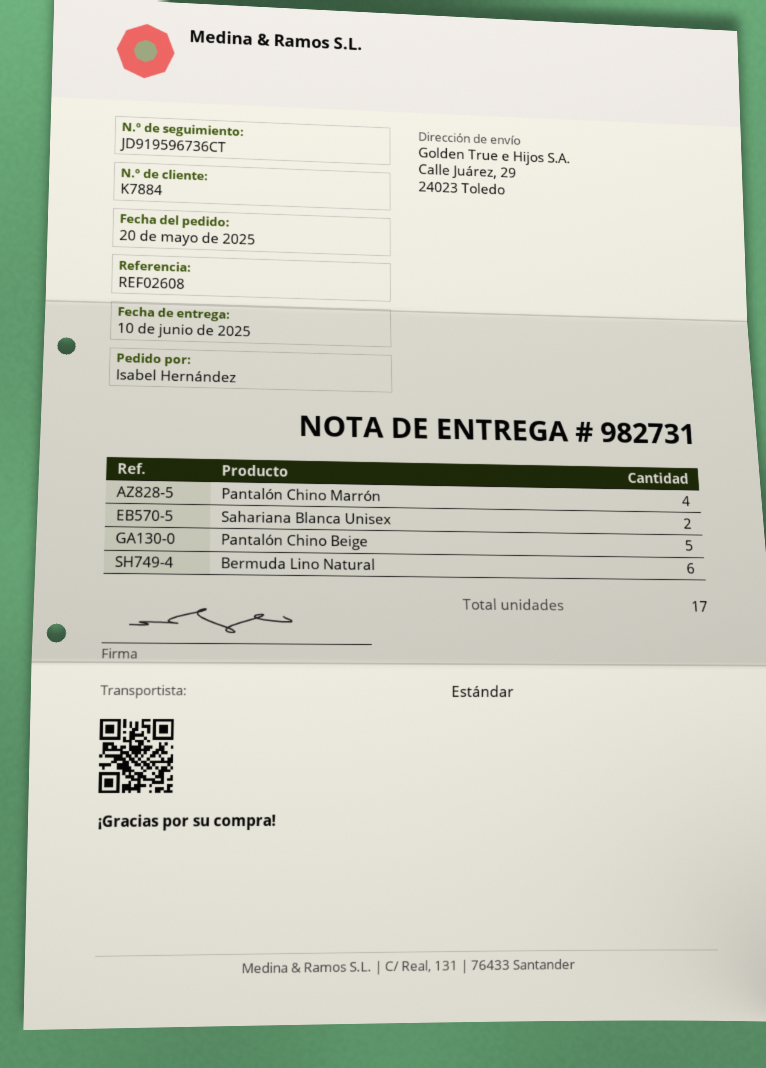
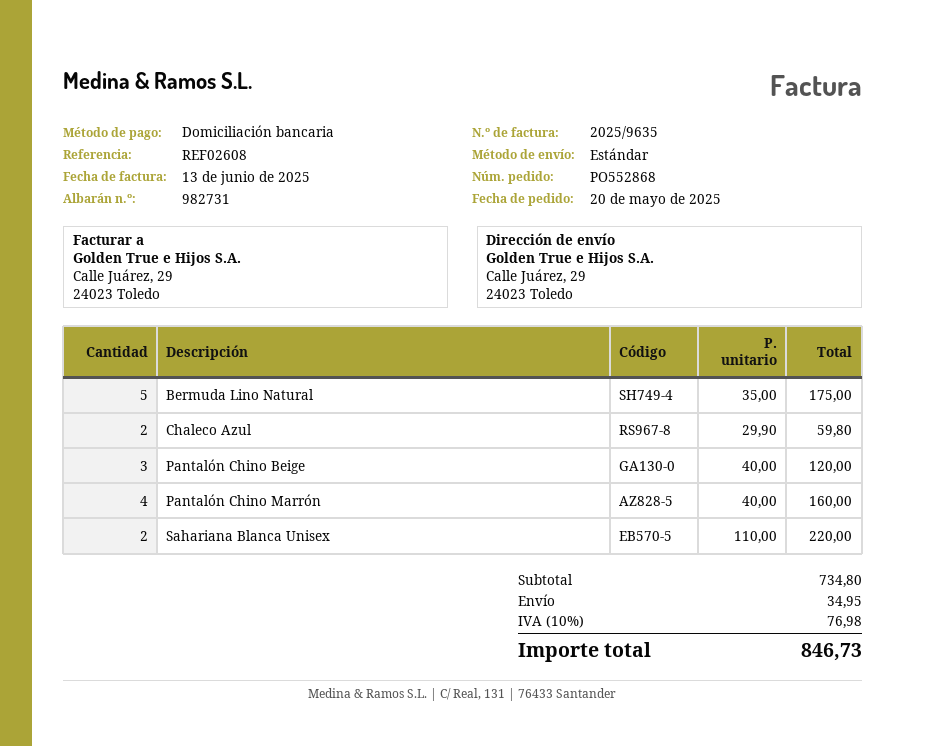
Pantalón Chino Beige: 5 -> 3
Bermuda Lino Natural: 6 -> 5
Chaleco Azul: none -> 2

